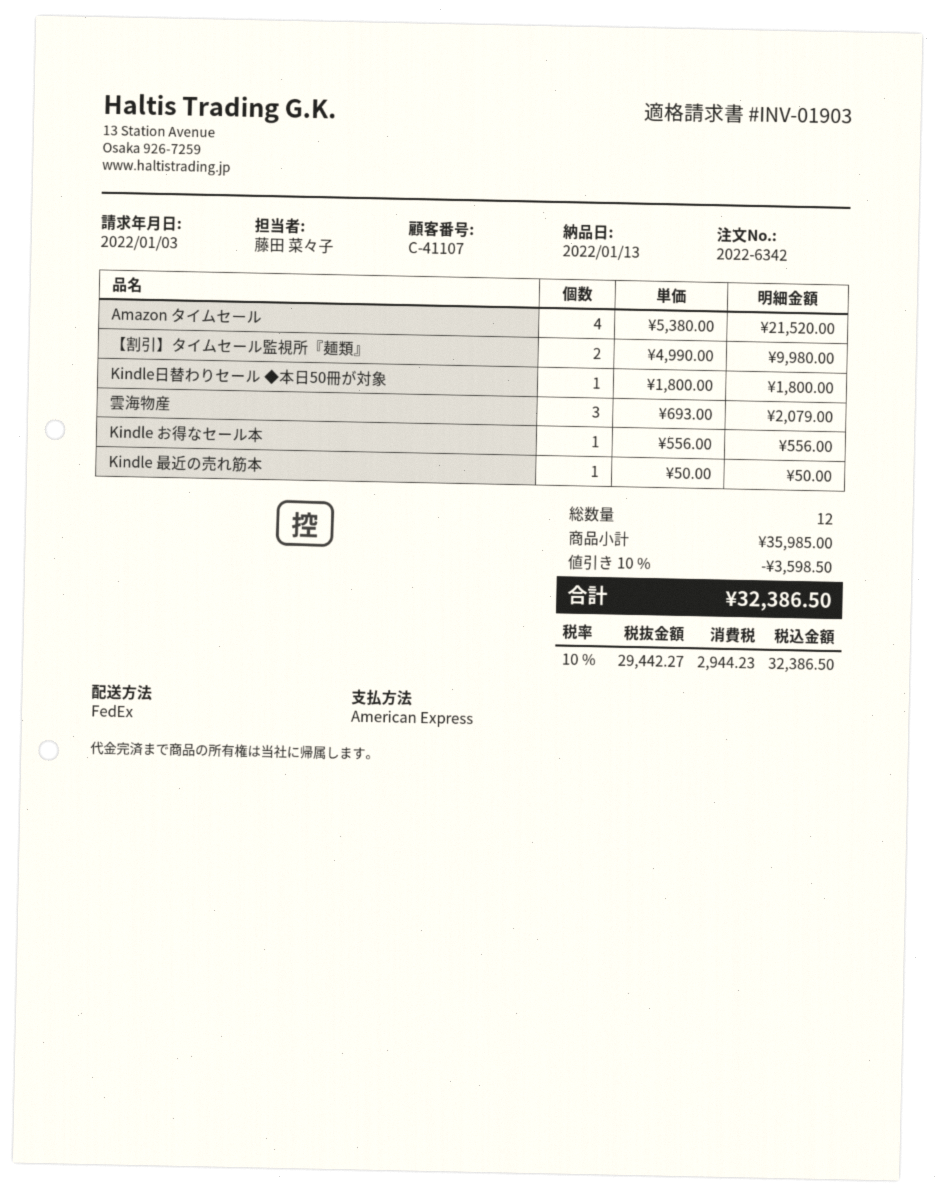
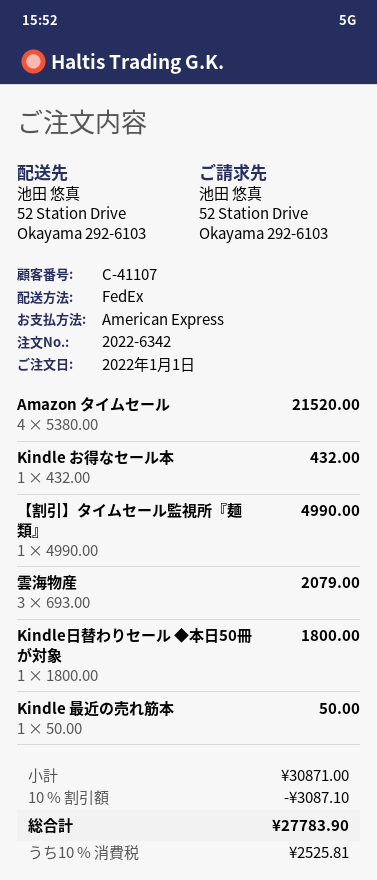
【割引】タイムセール監視所『麺類』: 2 x 4990.00 = 9980.00 -> 1 x 4990.00 = 4990.00
Kindle お得なセール本: 1 x 556.00 = 556.00 -> 1 x 432.00 = 432.00
subtotal: 35985.00 -> 30871.00
discount: 10% = 3598.50 -> 10% = 3087.10
tax: 10% = 2944.23 -> 10% = 2525.81
total: 32386.50 -> 27783.90

